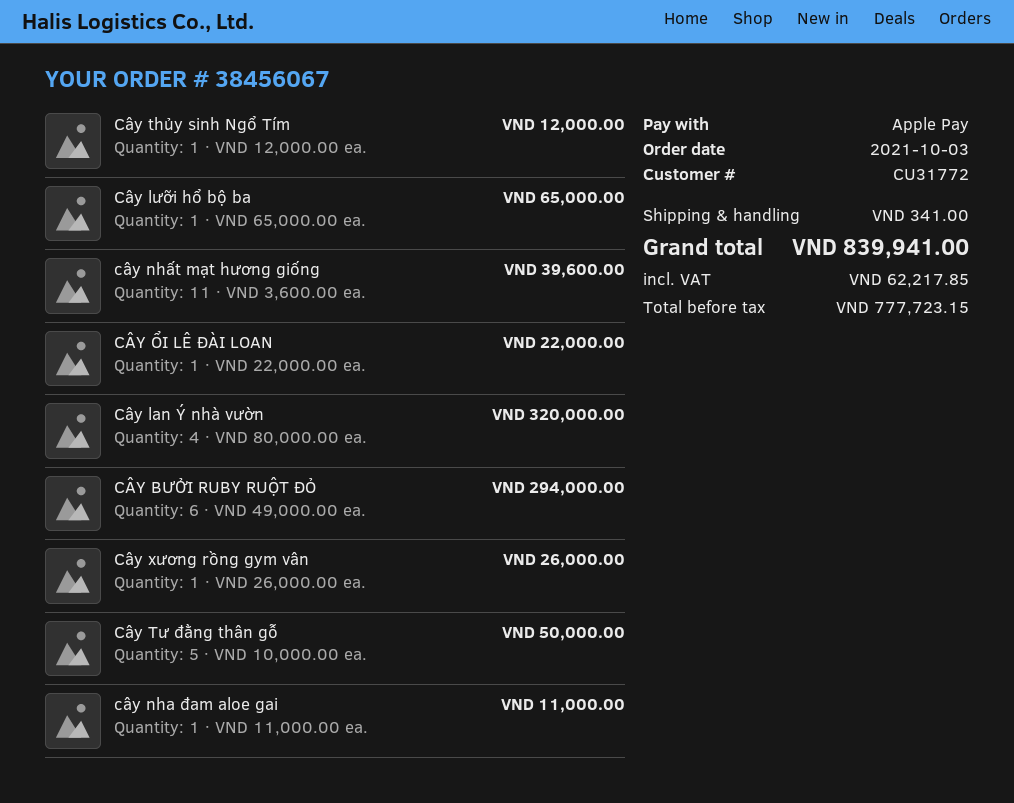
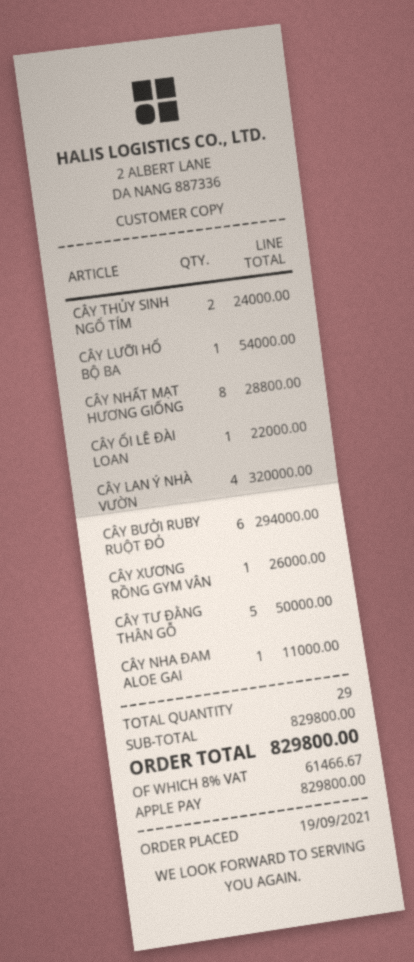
order date: 2021-10-03 -> 2021-09-19
Cây thủy sinh Ngổ Tím: 1 for 12000.00 -> 2 for 24000.00
Cây lưỡi hổ bộ ba: 1 for 65000.00 -> 1 for 54000.00
cây nhất mạt hương giống: 11 for 39600.00 -> 8 for 28800.00
shipping: 341.00 -> none
tax: 62217.85 -> 61466.67
total: 839941.00 -> 829800.00

